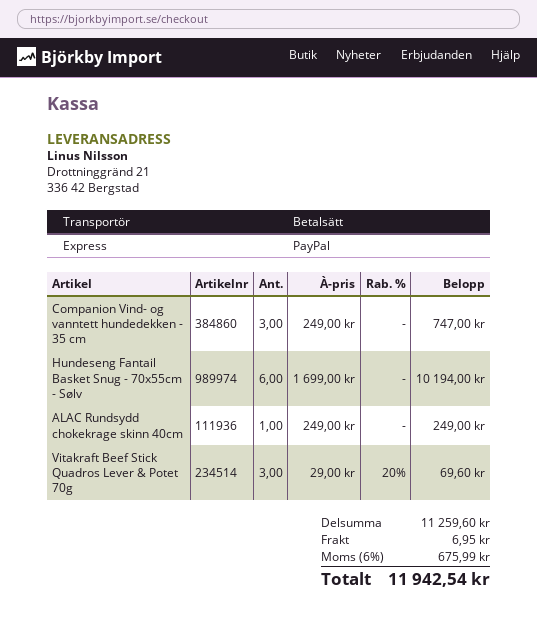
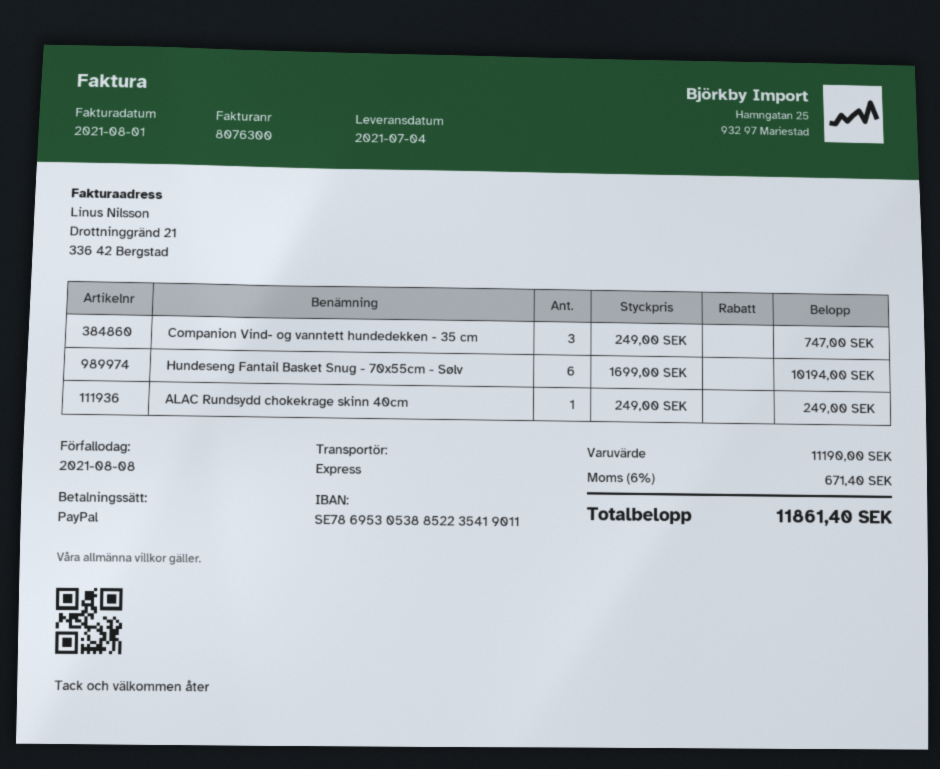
Vitakraft Beef Stick Quadros Lever & Potet 70g: 3 x 29.00 - 20% = 69.60 -> none
subtotal: 11259.60 -> 11190.00
shipping: 6.95 -> none
tax: 6% = 675.99 -> 6% = 671.40
total: 11942.54 -> 11861.40

